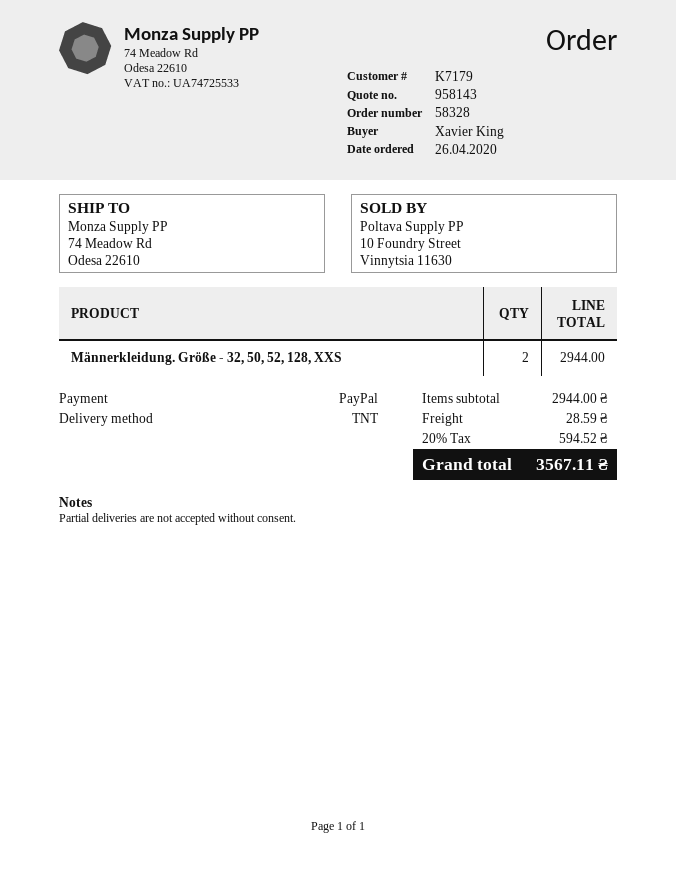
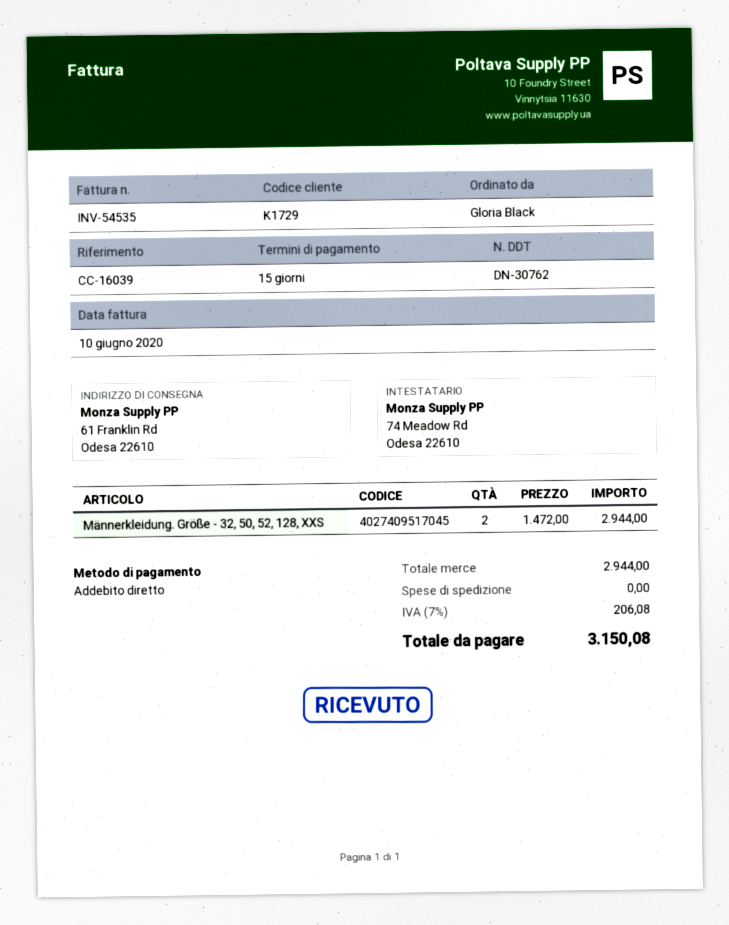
customer number: K7179 -> K1729
ordered by: Xavier King -> Gloria Black
payment method: PayPal -> direct debit
ship to: 74 Meadow Rd, Odesa 22610 -> 61 Franklin Rd, Odesa 22610
shipping: 28.59 -> 0.00
tax: 20% = 594.52 -> 7% = 206.08
total: 3567.11 -> 3150.08

